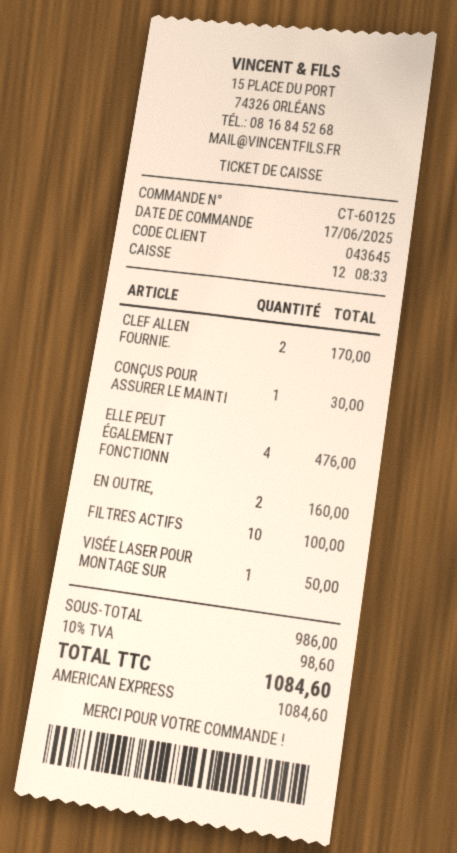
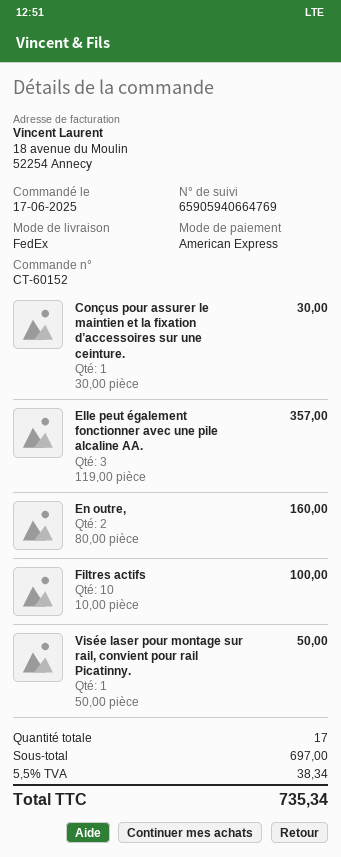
order number: CT-60125 -> CT-60152
CLEF ALLEN FOURNIE.: 2 for 170.00 -> none
ELLE PEUT ÉGALEMENT FONCTIONN: 4 for 476.00 -> 3 for 357.00
subtotal: 986.00 -> 697.00
tax: 10% = 98.60 -> 5.5% = 38.34
total: 1084.60 -> 735.34

